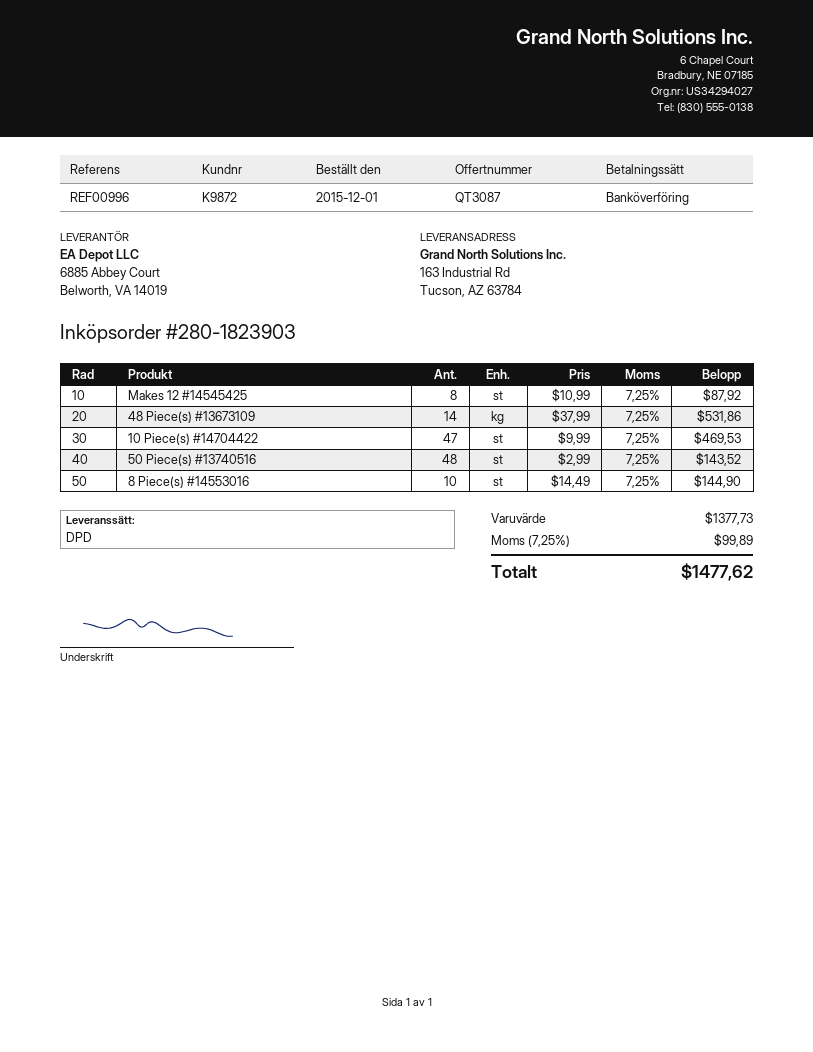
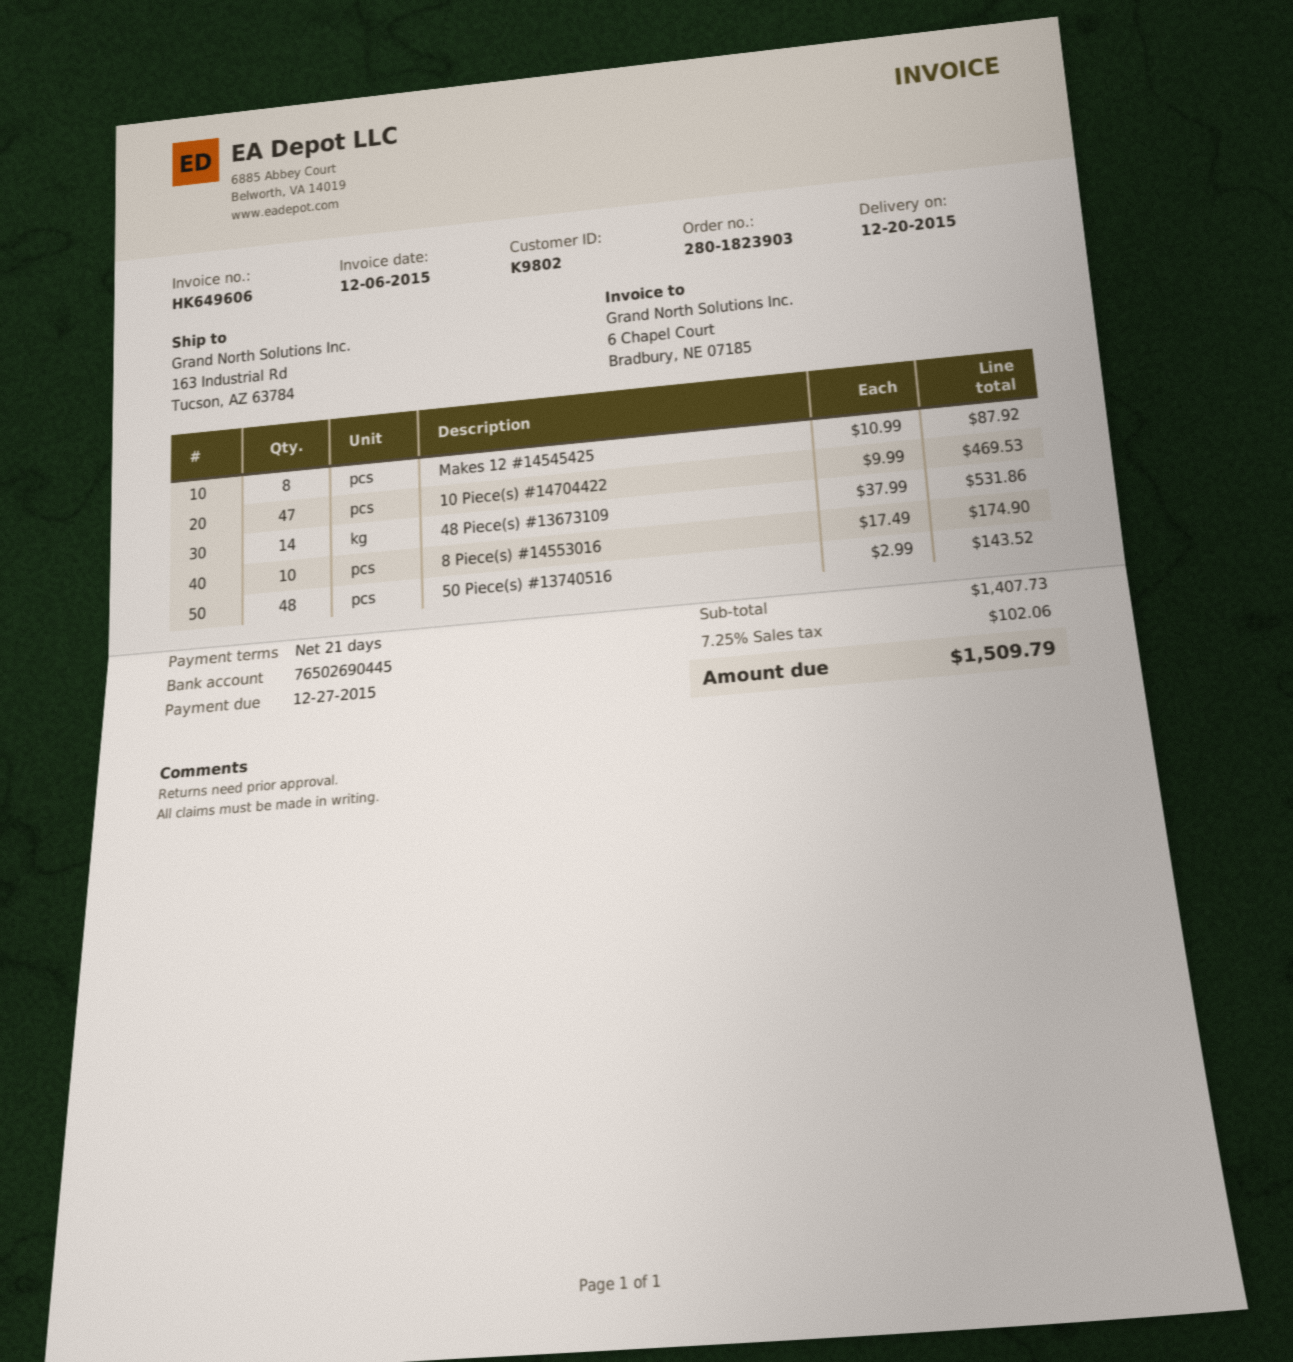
customer number: K9872 -> K9802
8 Piece(s) #14553016: 10 x 14.49 = 144.90 -> 10 x 17.49 = 174.90
subtotal: 1377.73 -> 1407.73
tax: 7.25% = 99.89 -> 7.25% = 102.06
total: 1477.62 -> 1509.79

